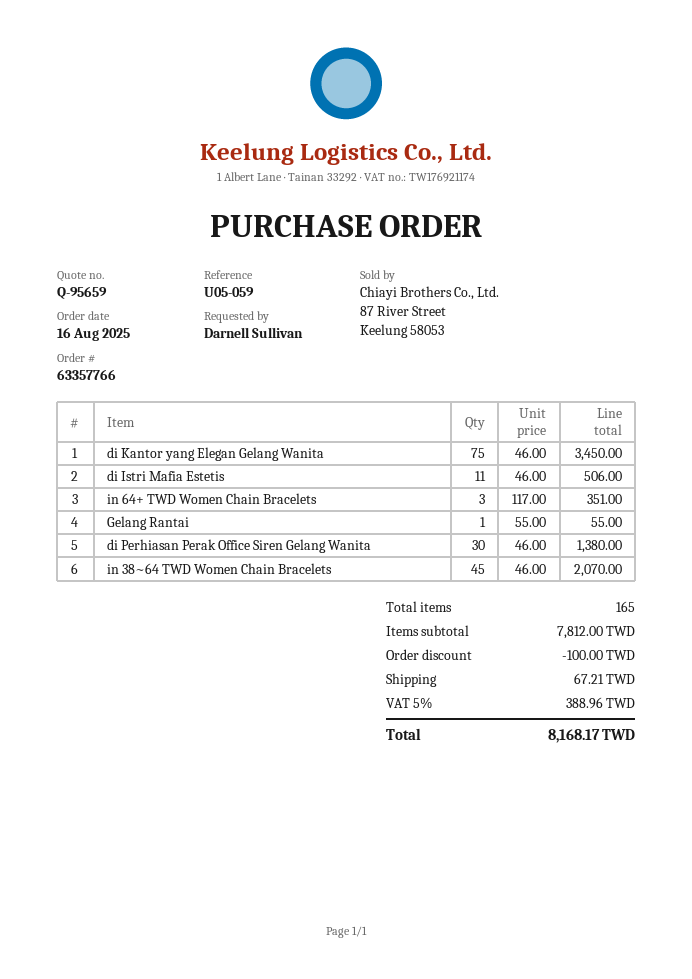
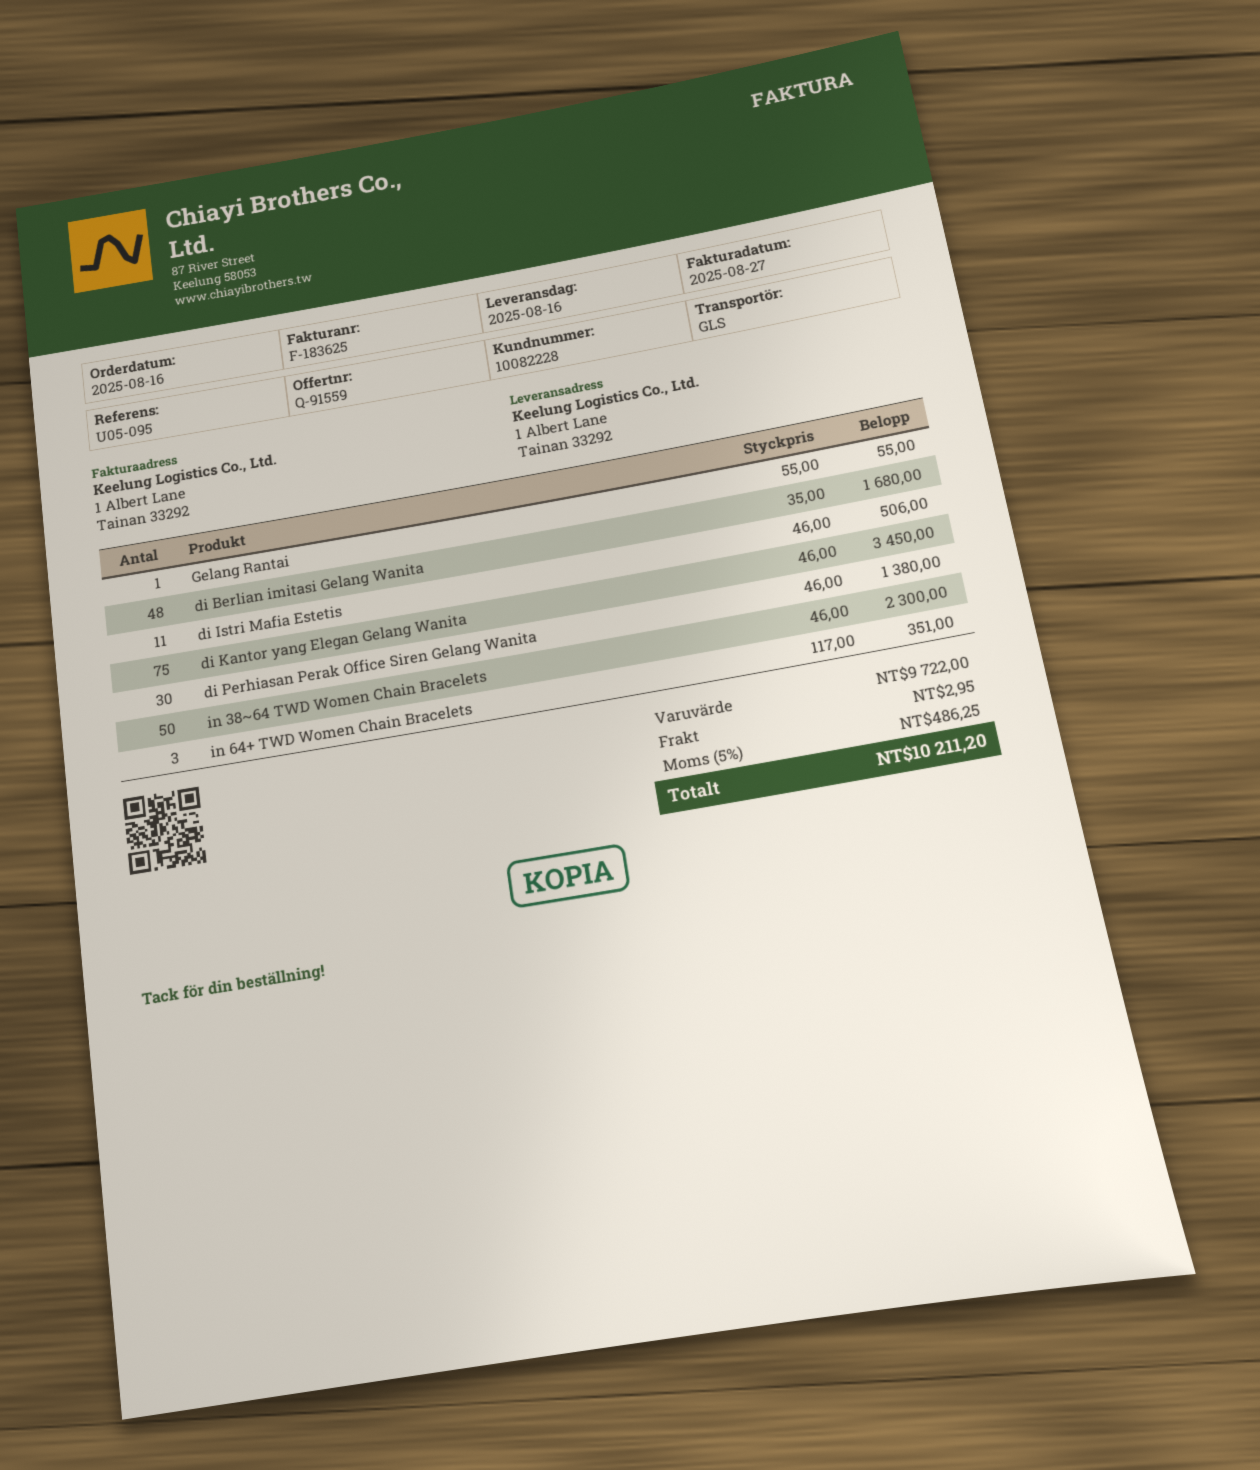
quote number: Q-95659 -> Q-91559
reference: U05-059 -> U05-095
in 38~64 TWD Women Chain Bracelets: 45 x 46.00 = 2070.00 -> 50 x 46.00 = 2300.00
di Berlian imitasi Gelang Wanita: none -> 48 x 35.00 = 1680.00
subtotal: 7812.00 -> 9722.00
discount: 100.00 -> none
shipping: 67.21 -> 2.95
tax: 5% = 388.96 -> 5% = 486.25
total: 8168.17 -> 10211.20

